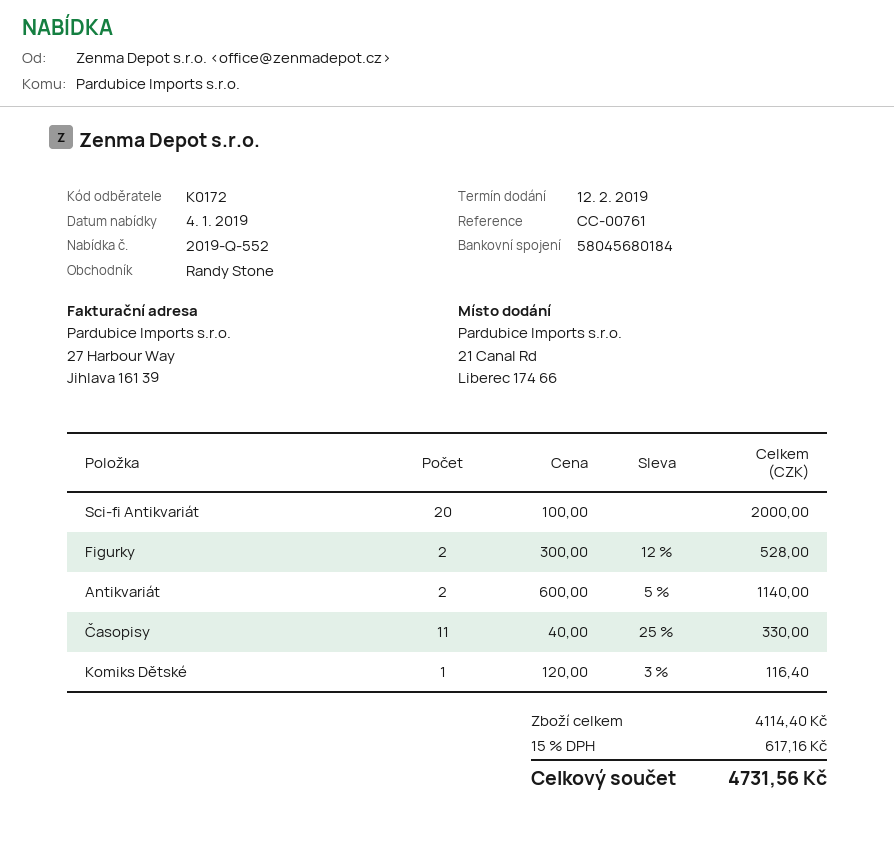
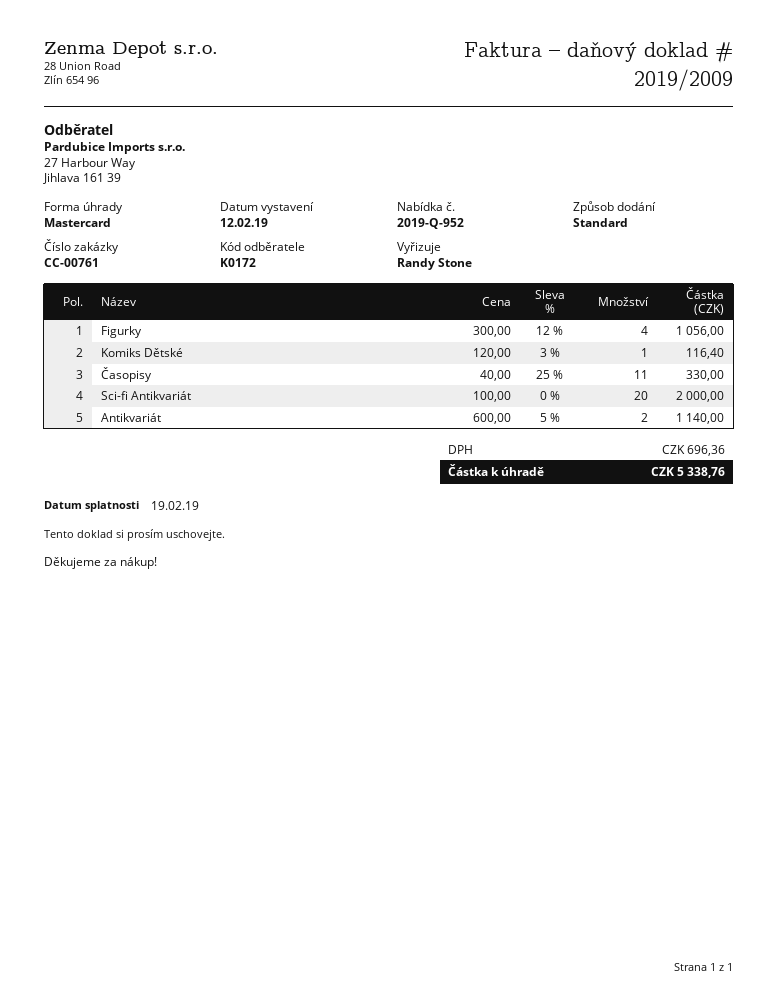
quote number: 2019-Q-552 -> 2019-Q-952
Figurky: 2 x 300.00 - 12% = 528.00 -> 4 x 300.00 - 12% = 1056.00
tax: 617.16 -> 696.36
total: 4731.56 -> 5338.76

